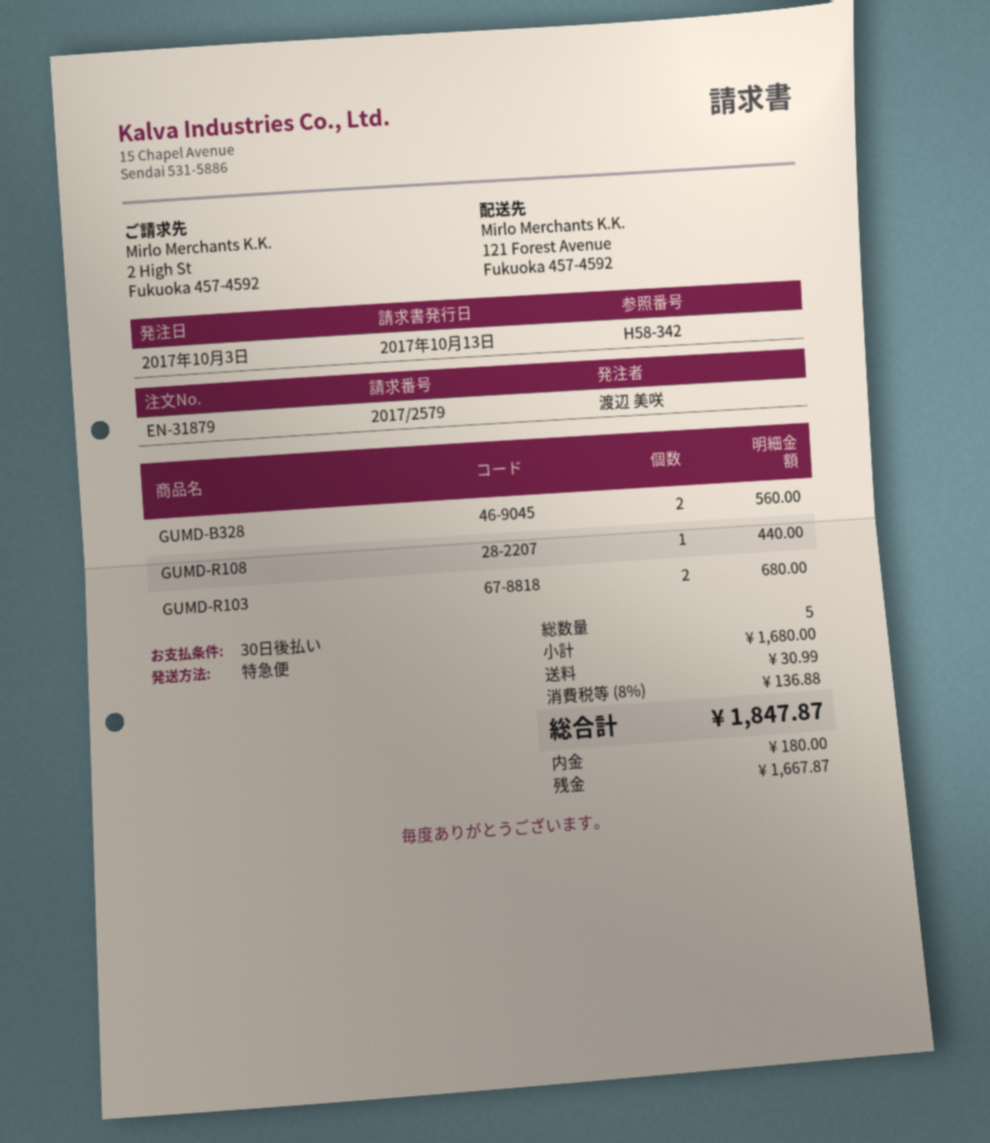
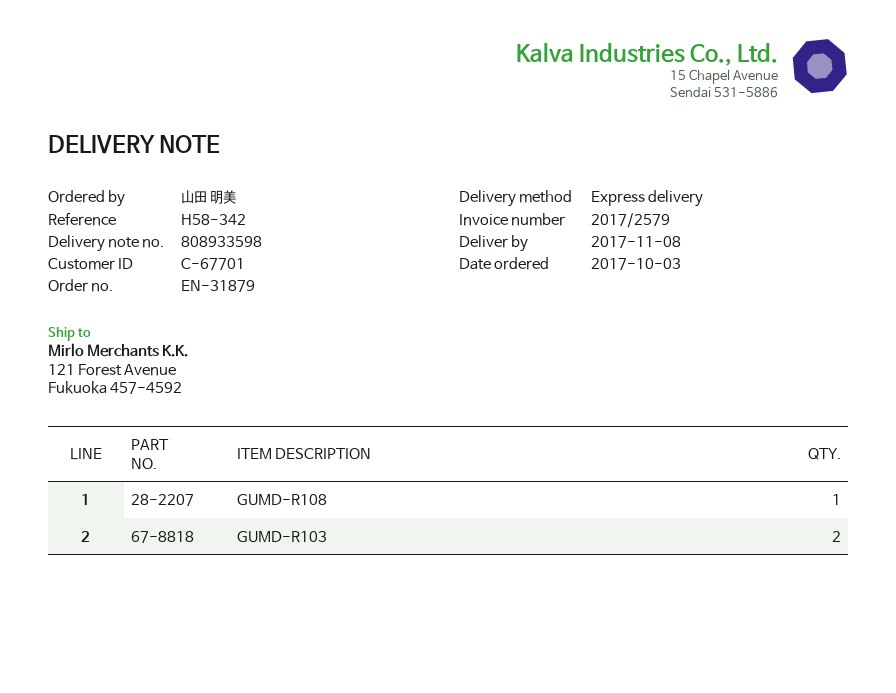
ordered by: 渡辺 美咲 -> 山田 明美
GUMD-B328: 2 -> none

